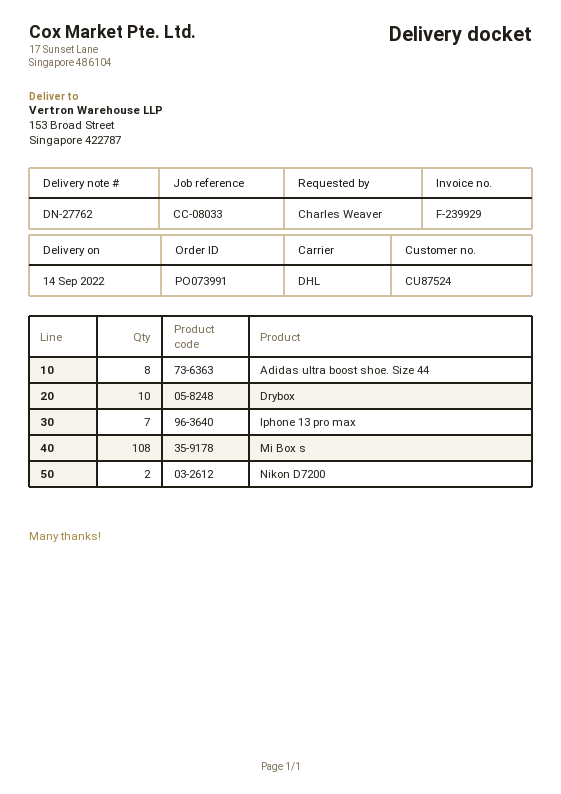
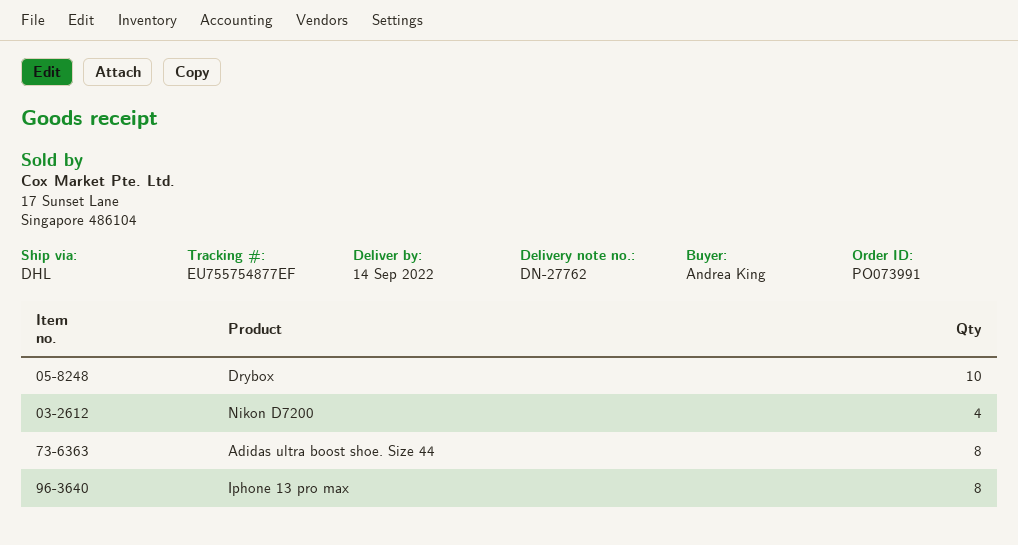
ordered by: Charles Weaver -> Andrea King
Iphone 13 pro max: 7 -> 8
Mi Box s: 108 -> none
Nikon D7200: 2 -> 4

